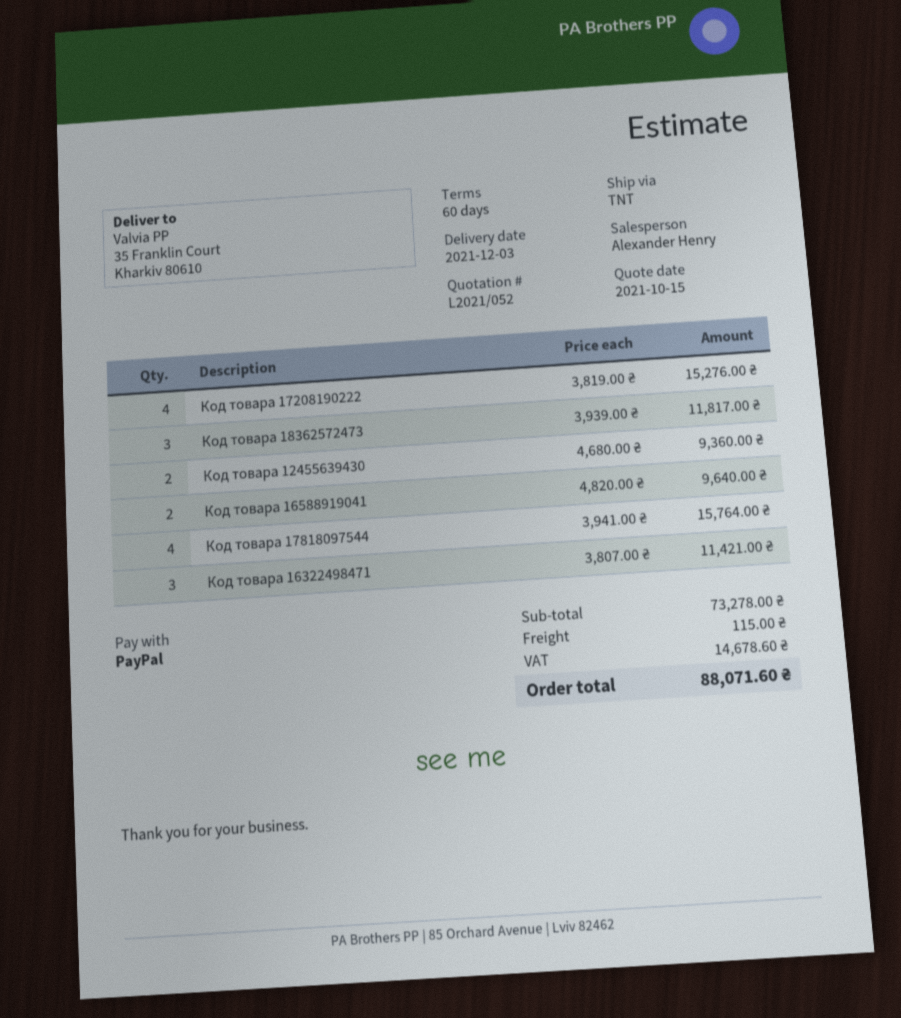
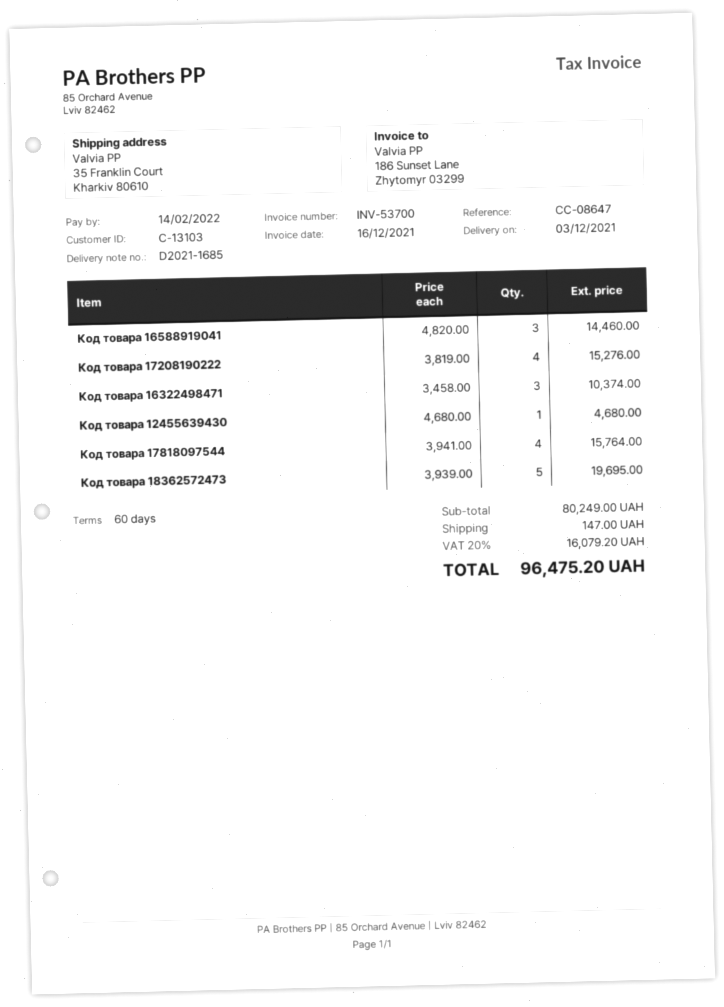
Код товара 18362572473: 3 x 3939.00 = 11817.00 -> 5 x 3939.00 = 19695.00
Код товара 12455639430: 2 x 4680.00 = 9360.00 -> 1 x 4680.00 = 4680.00
Код товара 16588919041: 2 x 4820.00 = 9640.00 -> 3 x 4820.00 = 14460.00
Код товара 16322498471: 3 x 3807.00 = 11421.00 -> 3 x 3458.00 = 10374.00
subtotal: 73278.00 -> 80249.00
shipping: 115.00 -> 147.00
tax: 14678.60 -> 16079.20
total: 88071.60 -> 96475.20

